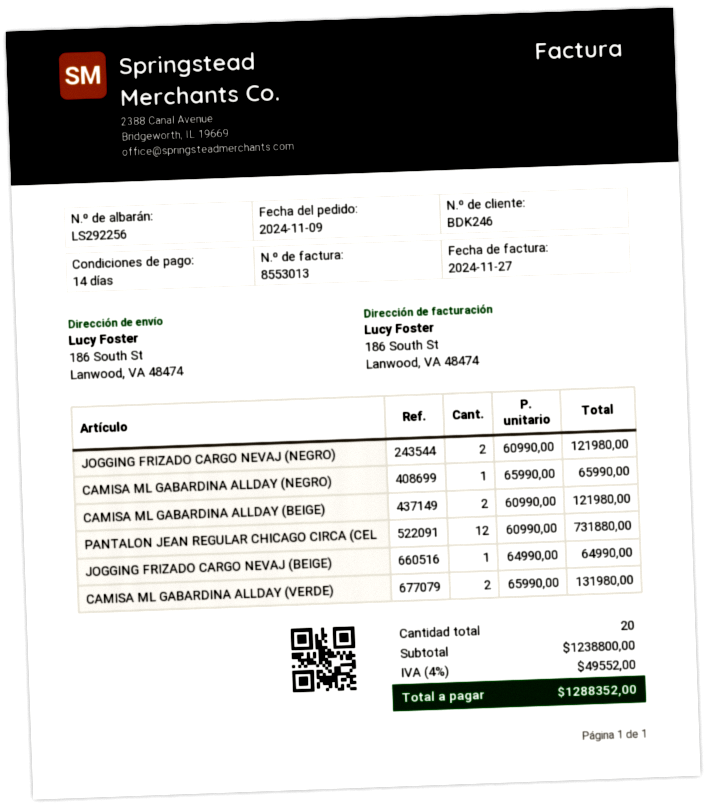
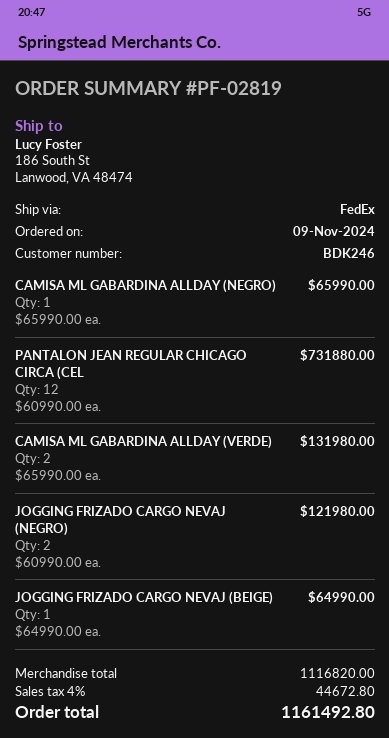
CAMISA ML GABARDINA ALLDAY (BEIGE): 2 x 60990.00 = 121980.00 -> none
subtotal: 1238800.00 -> 1116820.00
tax: 4% = 49552.00 -> 4% = 44672.80
total: 1288352.00 -> 1161492.80

